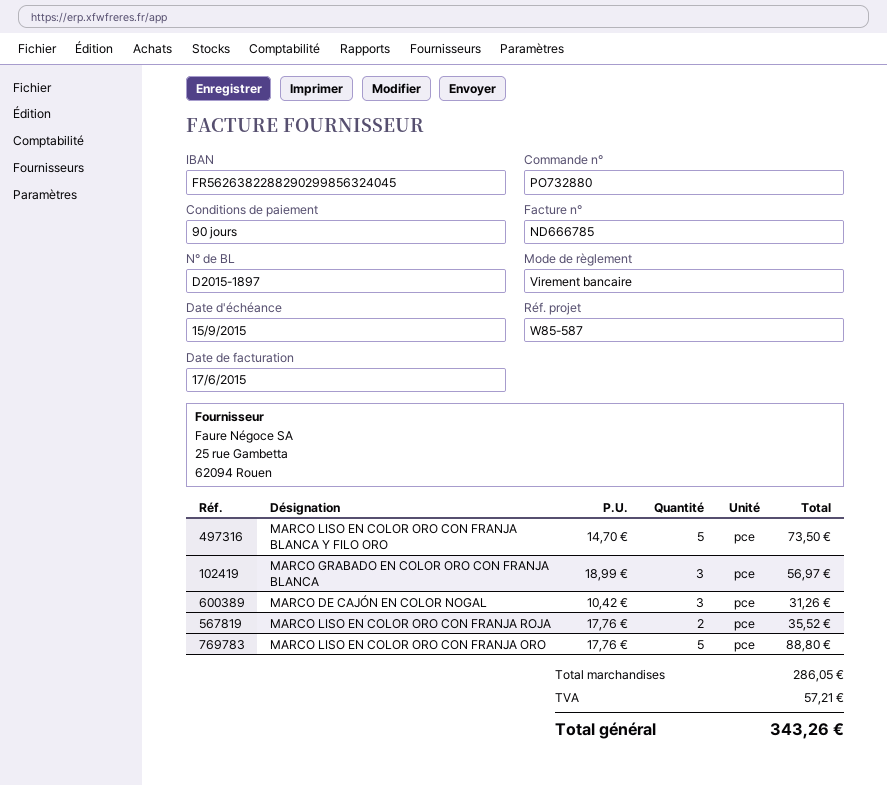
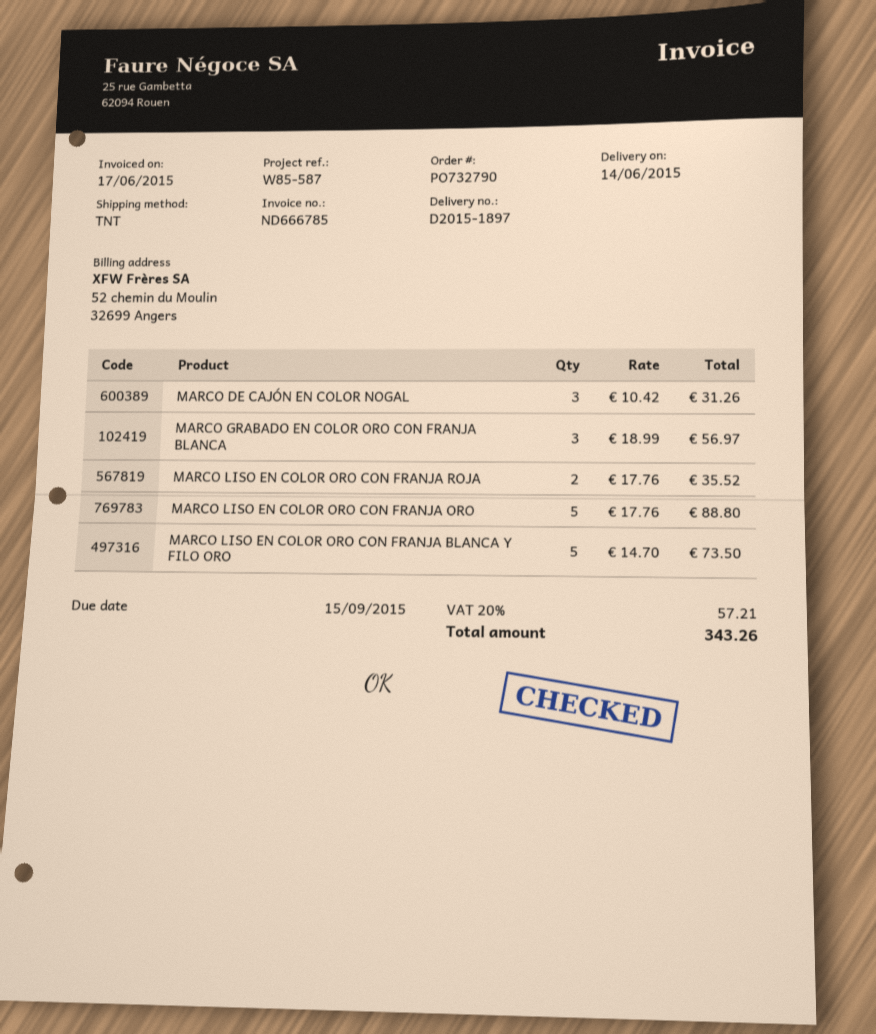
order number: PO732880 -> PO732790

